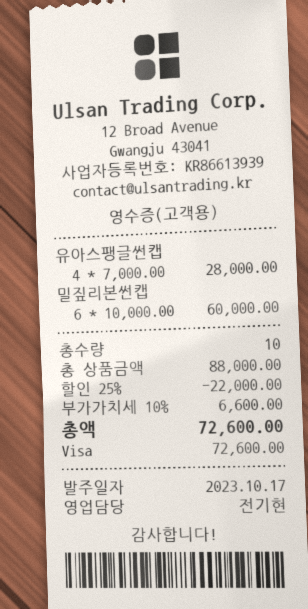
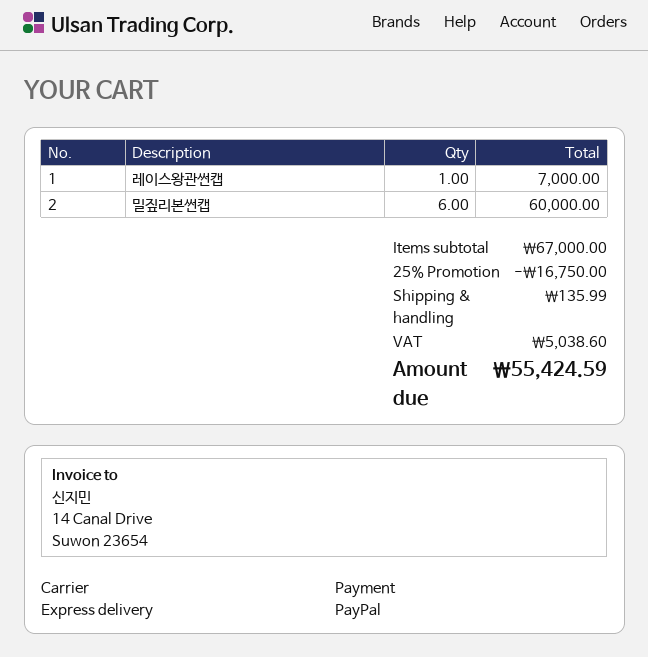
payment method: Visa -> PayPal
유아스팽글썬캡: 4 for 28000.00 -> none
레이스왕관썬캡: none -> 1 for 7000.00
subtotal: 88000.00 -> 67000.00
discount: 25% = 22000.00 -> 25% = 16750.00
shipping: none -> 135.99
tax: 6600.00 -> 5038.60
total: 72600.00 -> 55424.59

